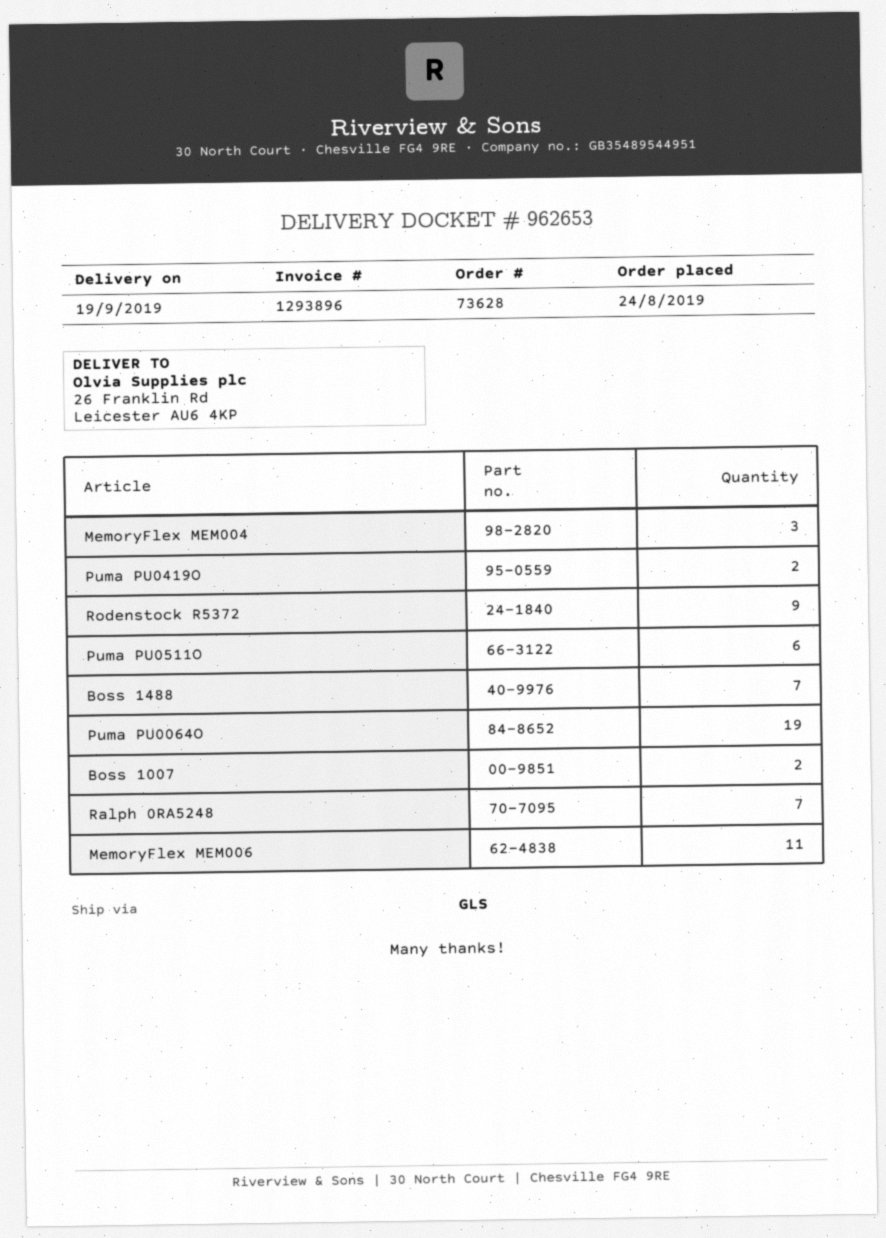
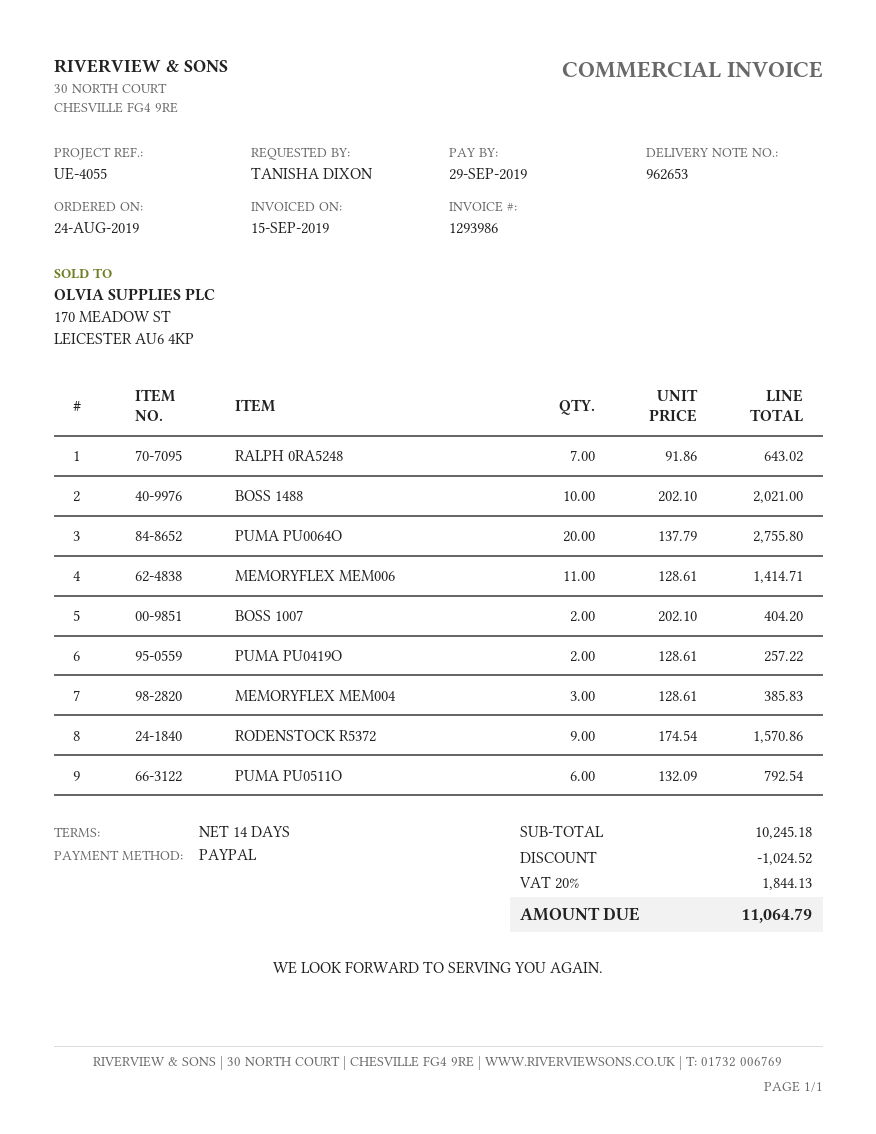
invoice number: 1293896 -> 1293986
Boss 1488: 7 -> 10
Puma PU0064O: 19 -> 20

